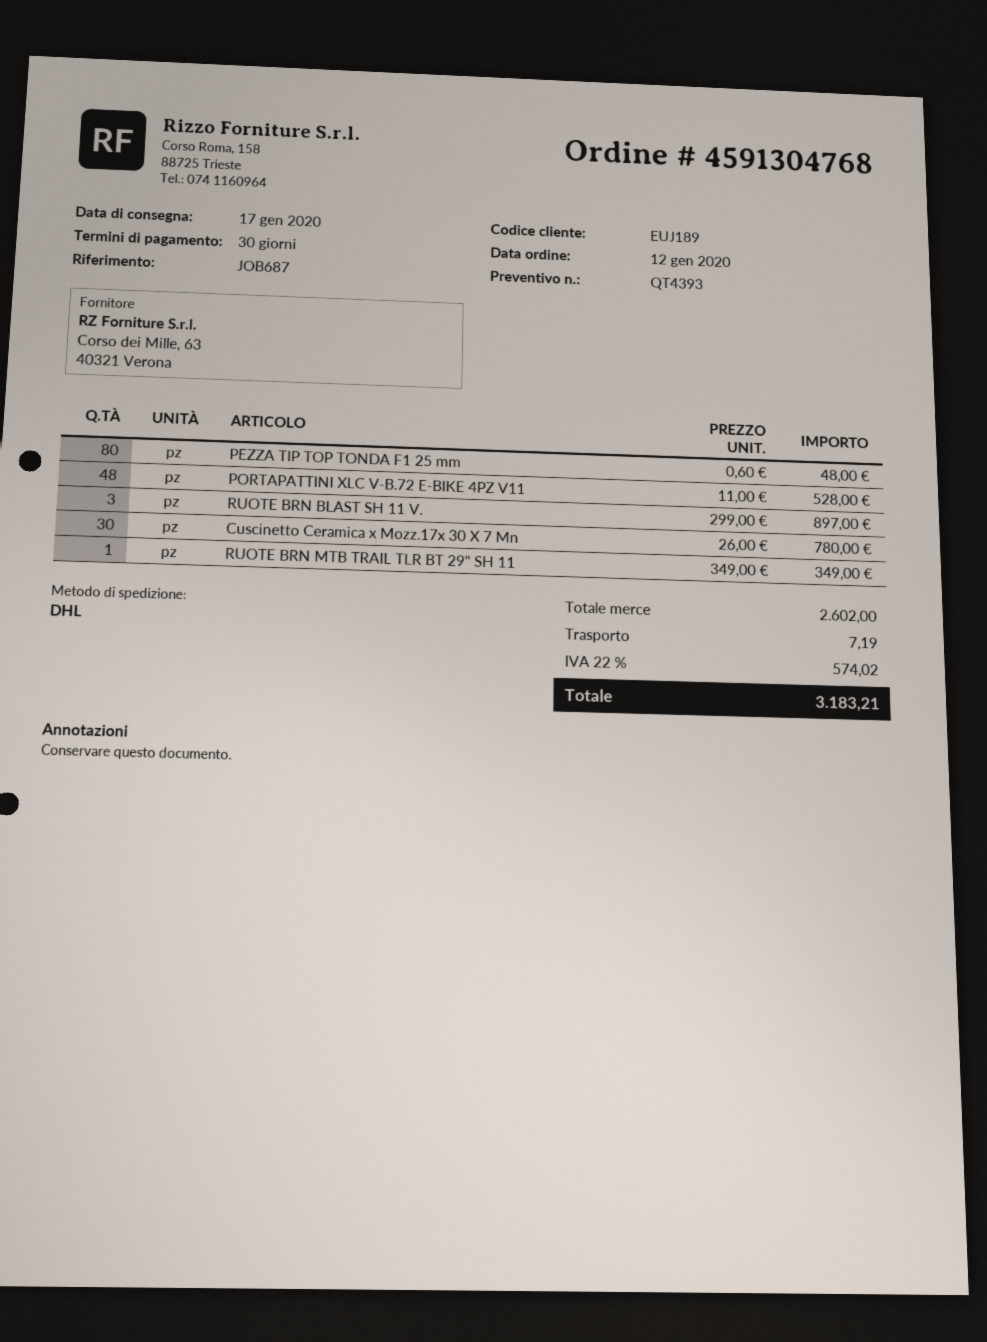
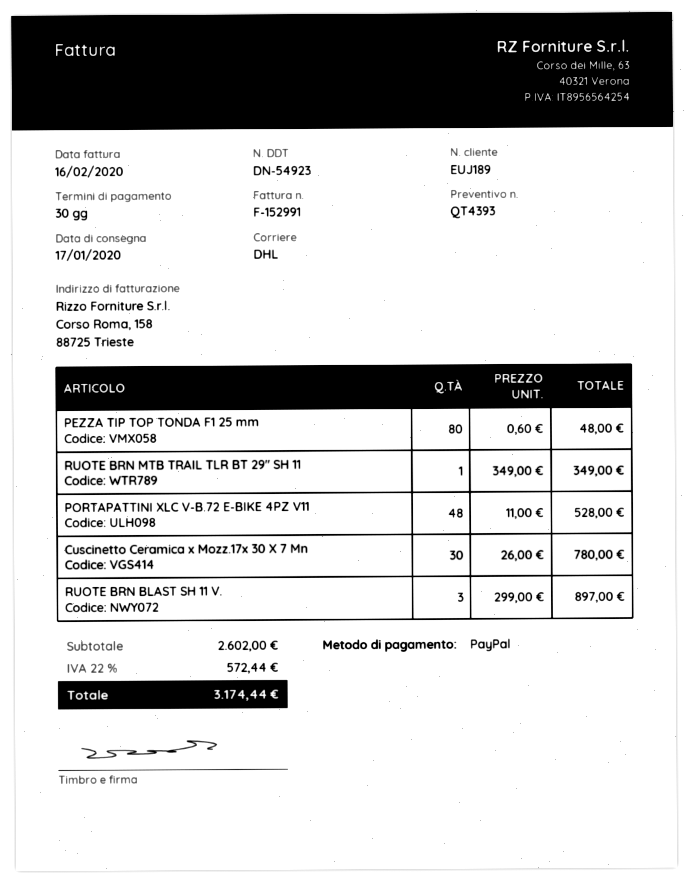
shipping: 7.19 -> none
tax: 22% = 574.02 -> 22% = 572.44
total: 3183.21 -> 3174.44

